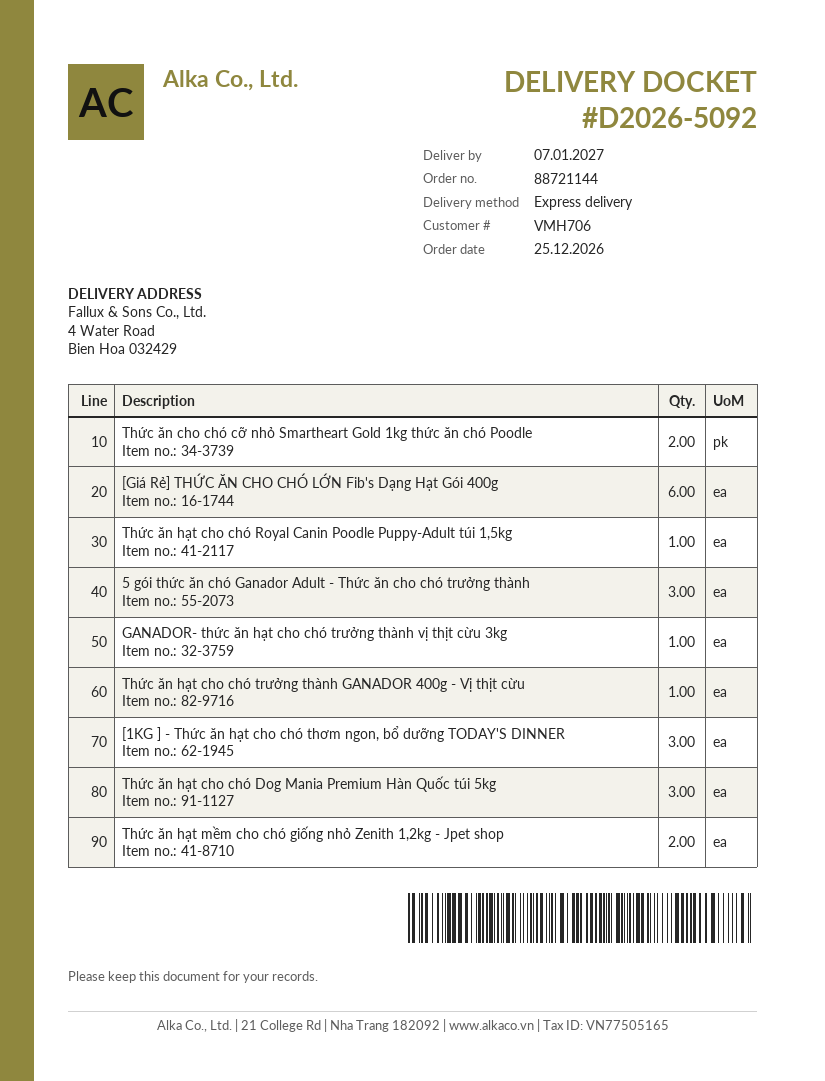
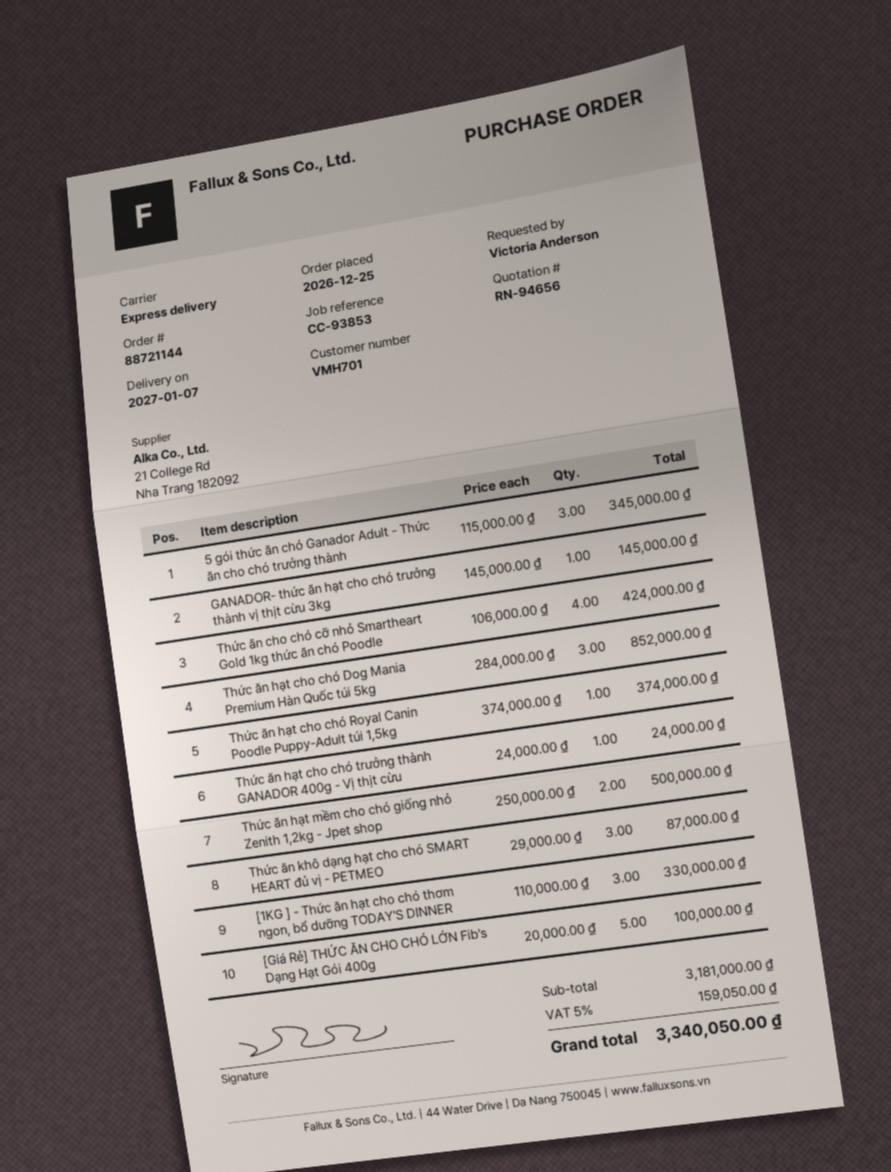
customer number: VMH706 -> VMH701
Thức ăn cho chó cỡ nhỏ Smartheart Gold 1kg thức ăn chó Poodle: 2 -> 4
[Giá Rẻ] THỨC ĂN CHO CHÓ LỚN Fib's Dạng Hạt Gói 400g: 6 -> 5
Thức ăn khô dạng hạt cho chó SMART HEART đủ vị - PETMEO: none -> 3

